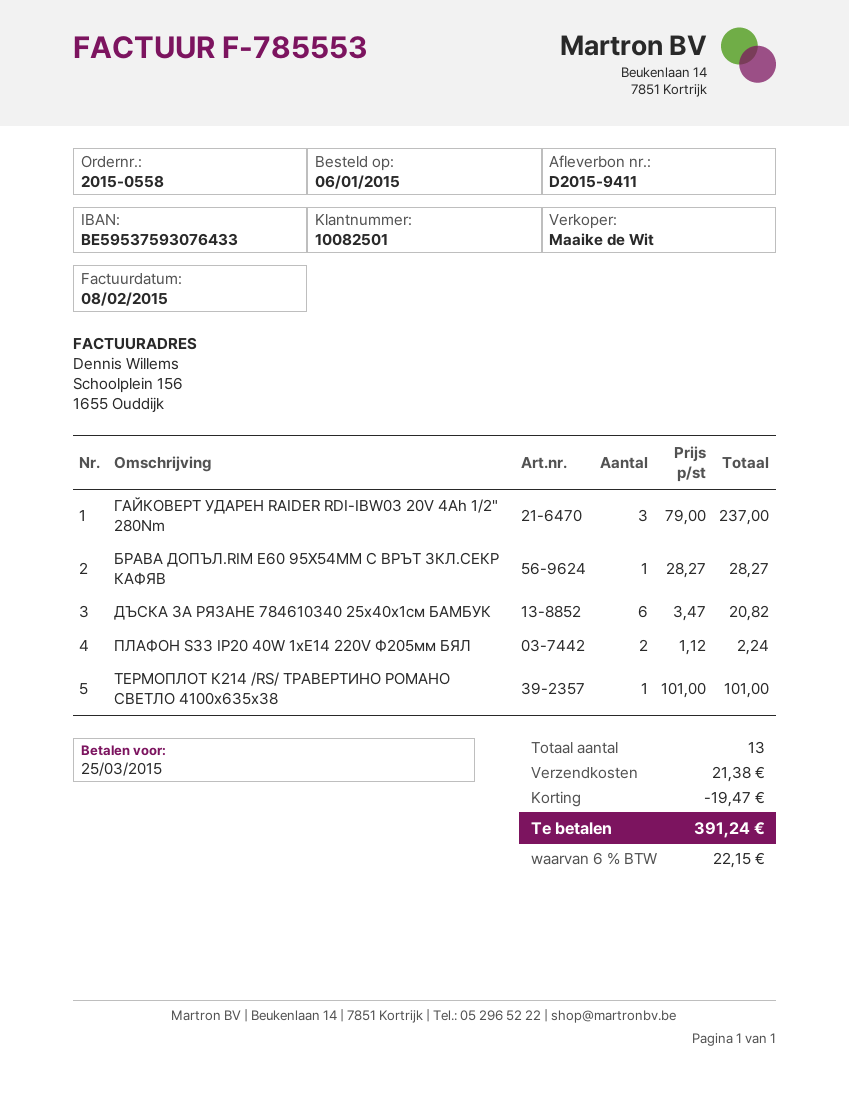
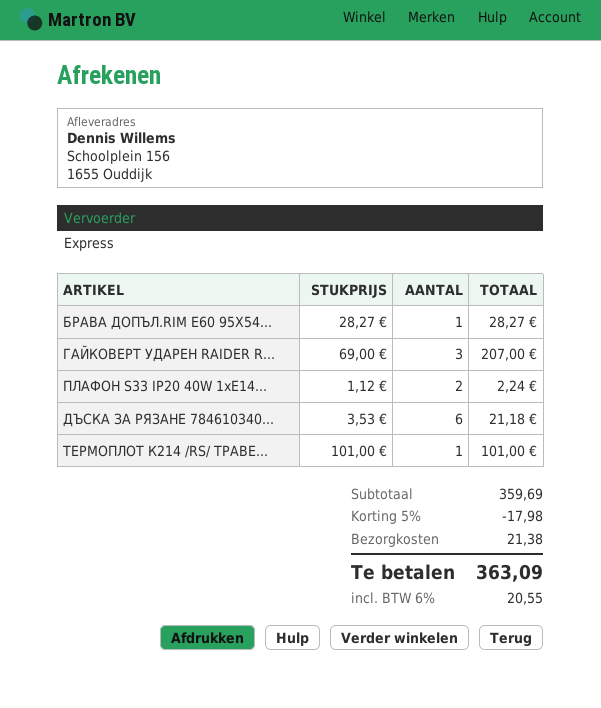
ГАЙКОВЕРТ УДАРЕН RAIDER RDI-IBW03 20V 4Ah 1/2" 280Nm: 3 x 79.00 = 237.00 -> 3 x 69.00 = 207.00
ДЪСКА ЗА РЯЗАНЕ 784610340 25x40x1см БАМБУК: 6 x 3.47 = 20.82 -> 6 x 3.53 = 21.18
discount: 19.47 -> 17.98
tax: 6% = 22.15 -> 6% = 20.55
total: 391.24 -> 363.09

